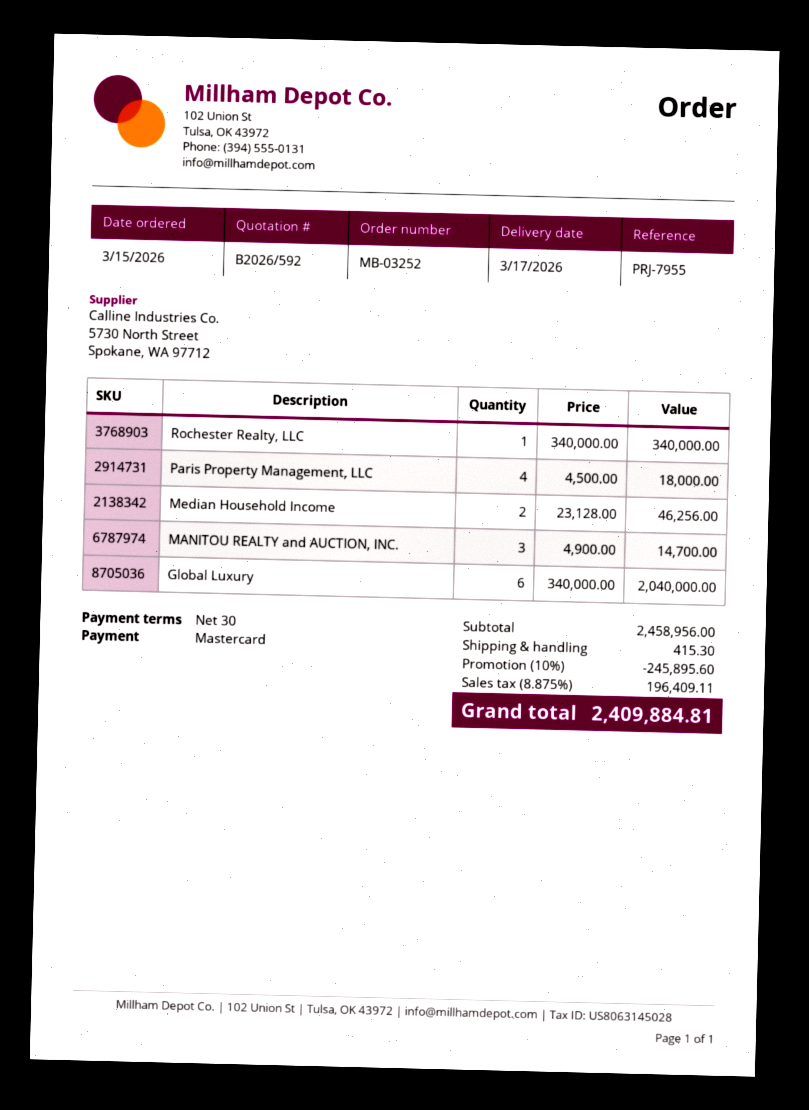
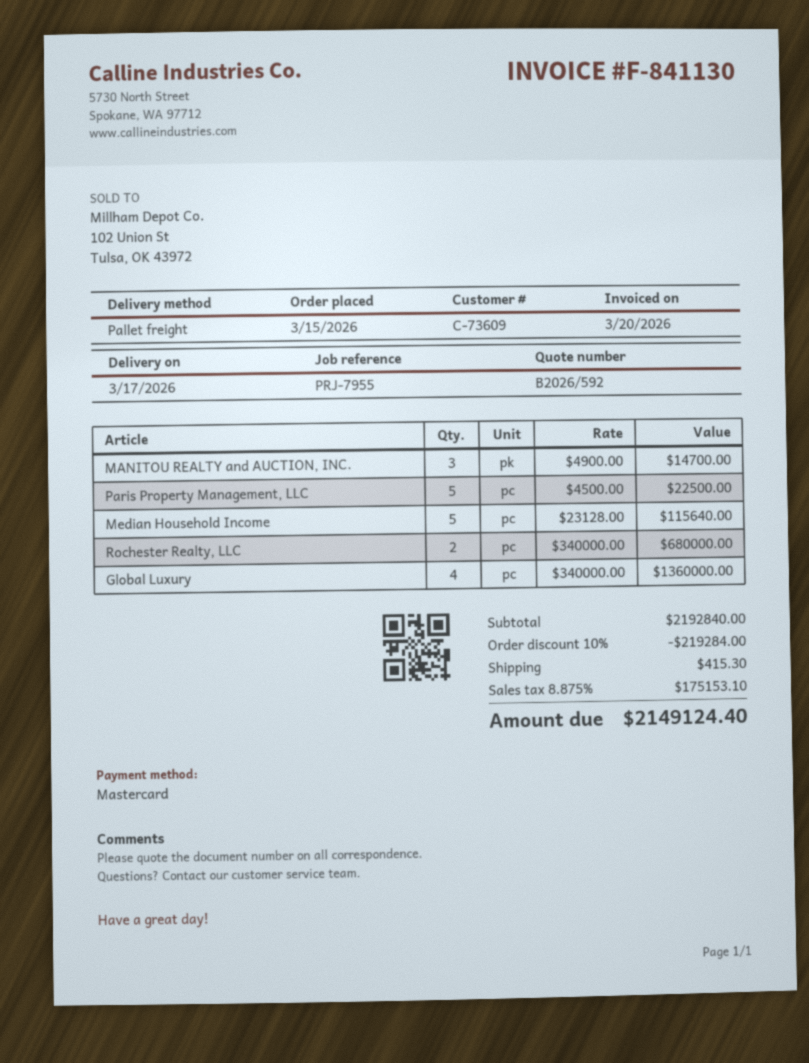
Rochester Realty, LLC: 1 x 340000.00 = 340000.00 -> 2 x 340000.00 = 680000.00
Paris Property Management, LLC: 4 x 4500.00 = 18000.00 -> 5 x 4500.00 = 22500.00
Median Household Income: 2 x 23128.00 = 46256.00 -> 5 x 23128.00 = 115640.00
Global Luxury: 6 x 340000.00 = 2040000.00 -> 4 x 340000.00 = 1360000.00
subtotal: 2458956.00 -> 2192840.00
discount: 10% = 245895.60 -> 10% = 219284.00
tax: 8.875% = 196409.11 -> 8.875% = 175153.10
total: 2409884.81 -> 2149124.40

